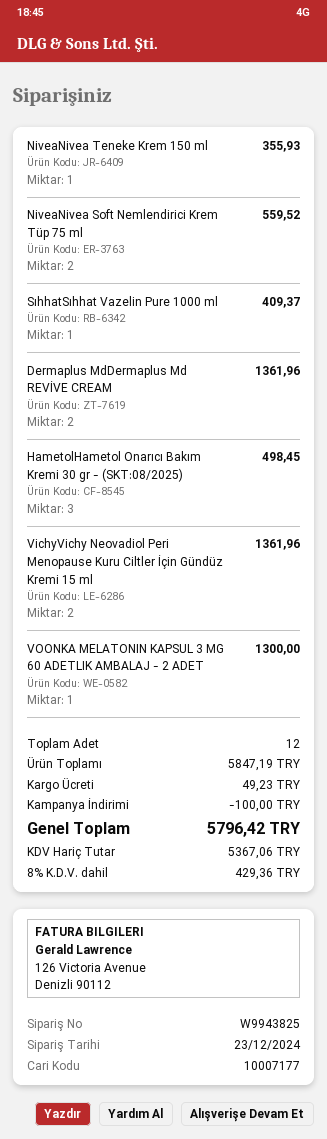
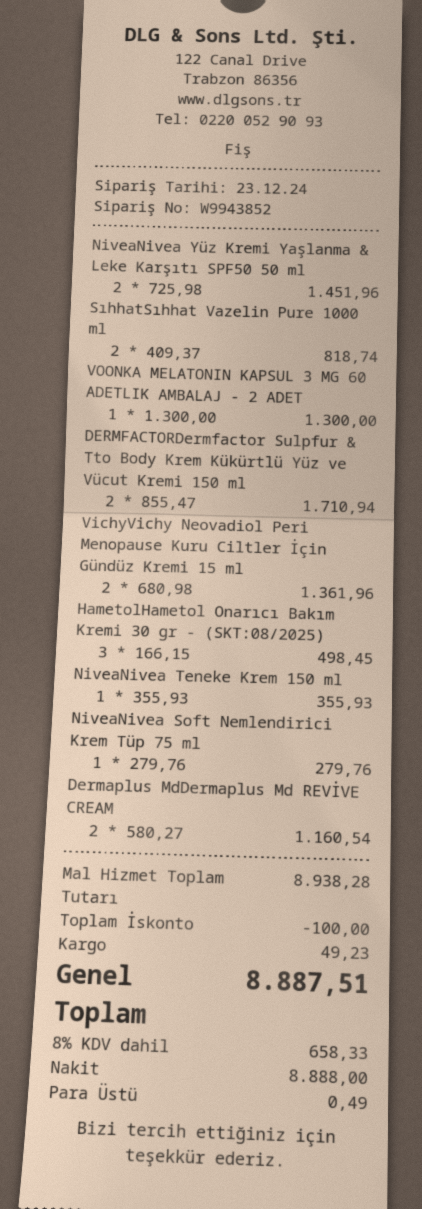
order number: W9943825 -> W9943852
NiveaNivea Soft Nemlendirici Krem Tüp 75 ml: 2 for 559.52 -> 1 for 279.76
SıhhatSıhhat Vazelin Pure 1000 ml: 1 for 409.37 -> 2 for 818.74
Dermaplus MdDermaplus Md REVİVE CREAM: 2 for 1361.96 -> 2 for 1160.54
NiveaNivea Yüz Kremi Yaşlanma & Leke Karşıtı SPF50 50 ml: none -> 2 for 1451.96
DERMFACTORDermfactor Sulpfur & Tto Body Krem Kükürtlü Yüz ve Vücut Kremi 150 ml: none -> 2 for 1710.94
subtotal: 5847.19 -> 8938.28
tax: 8% = 429.36 -> 8% = 658.33
total: 5796.42 -> 8887.51

